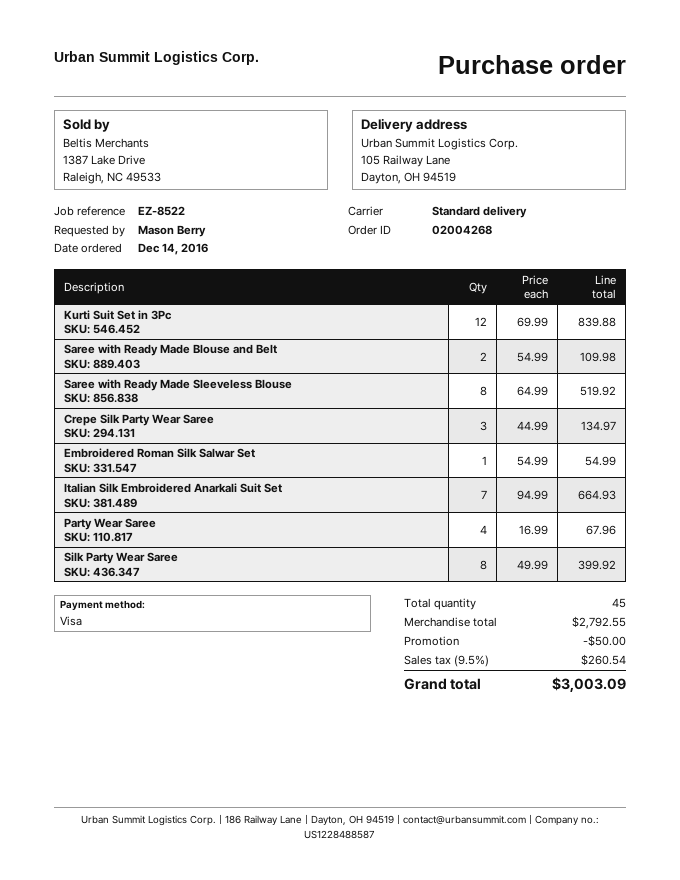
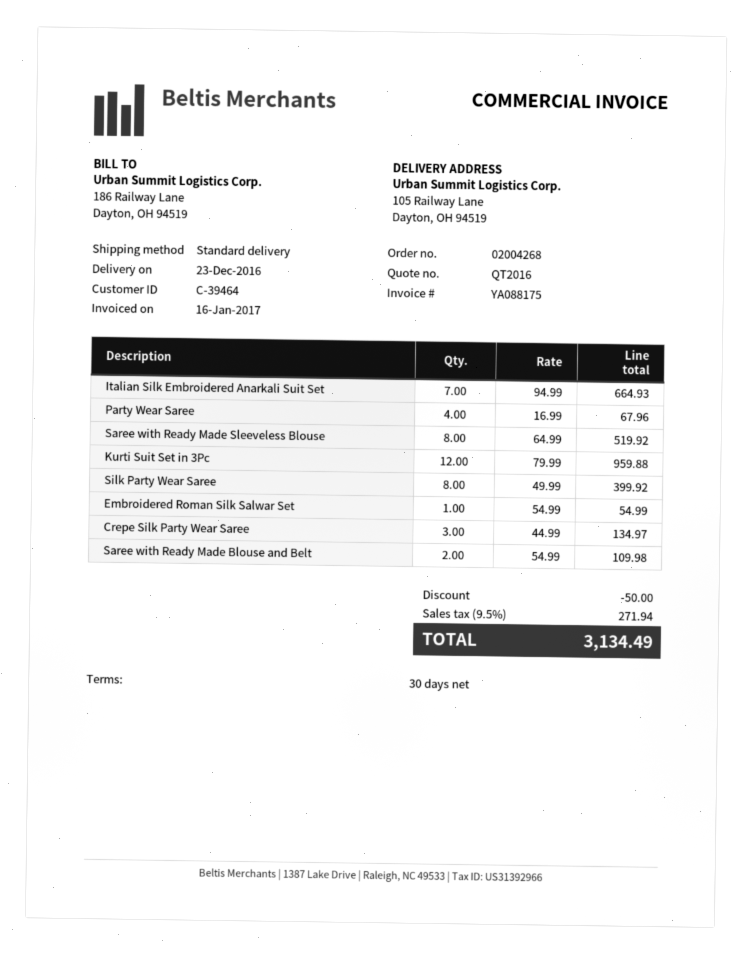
Kurti Suit Set in 3Pc: 12 x 69.99 = 839.88 -> 12 x 79.99 = 959.88
tax: 9.5% = 260.54 -> 9.5% = 271.94
total: 3003.09 -> 3134.49

